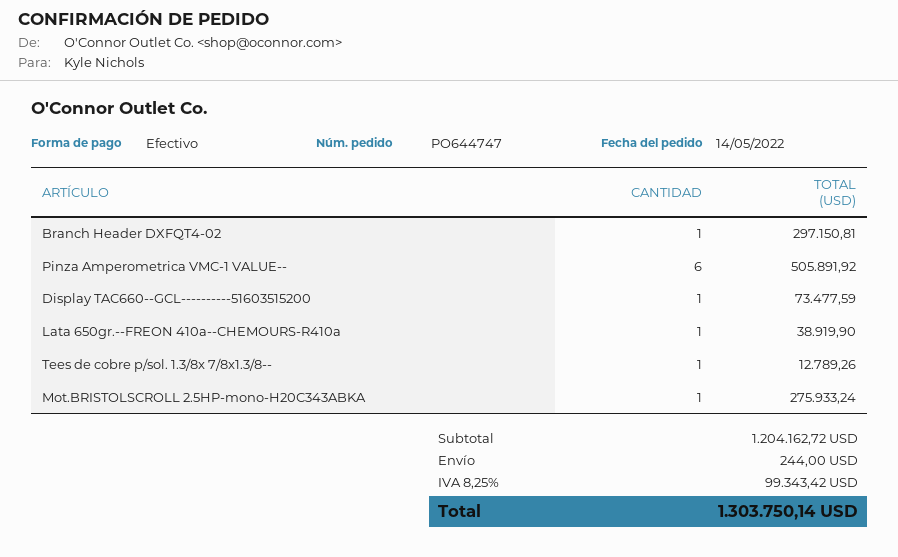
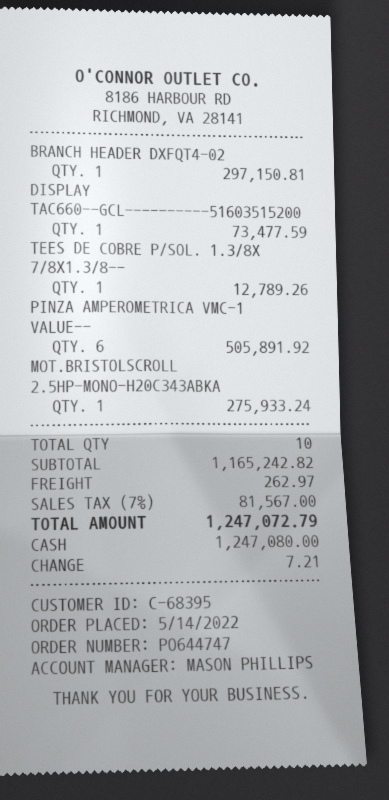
Lata 650gr.--FREON 410a--CHEMOURS-R410a: 1 for 38919.90 -> none
subtotal: 1204162.72 -> 1165242.82
shipping: 244.00 -> 262.97
tax: 8.25% = 99343.42 -> 7% = 81567.00
total: 1303750.14 -> 1247072.79

